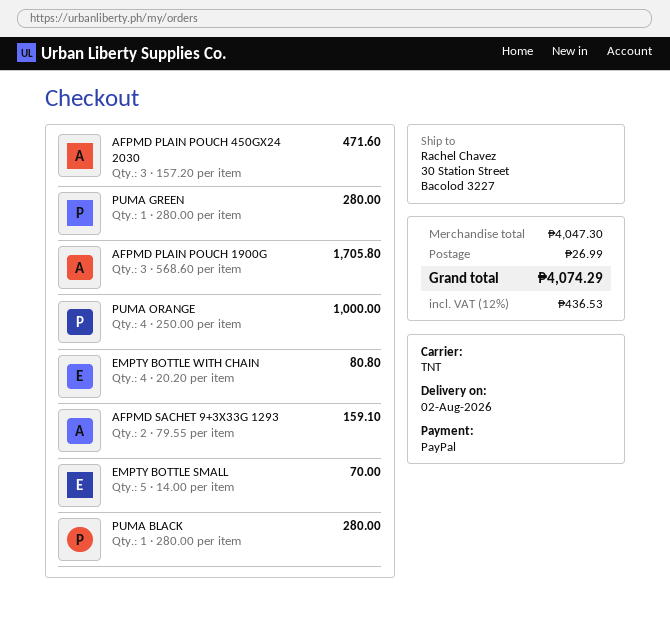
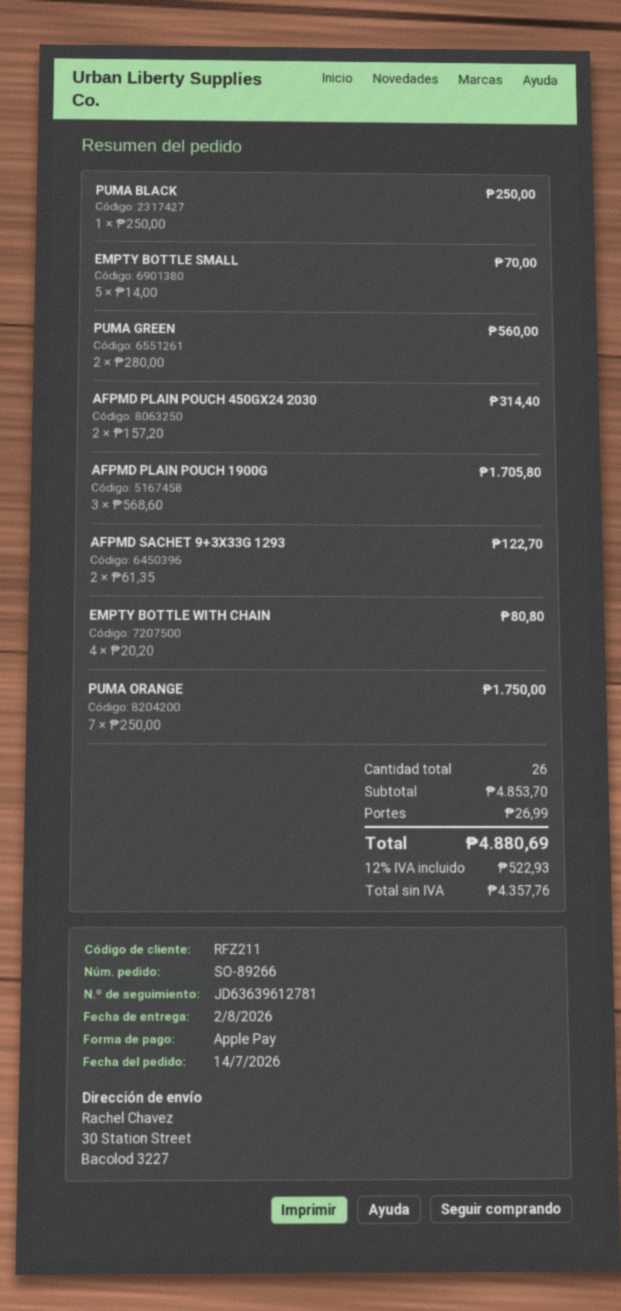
payment method: PayPal -> Apple Pay
AFPMD PLAIN POUCH 450GX24 2030: 3 x 157.20 = 471.60 -> 2 x 157.20 = 314.40
PUMA GREEN: 1 x 280.00 = 280.00 -> 2 x 280.00 = 560.00
PUMA ORANGE: 4 x 250.00 = 1000.00 -> 7 x 250.00 = 1750.00
AFPMD SACHET 9+3X33G 1293: 2 x 79.55 = 159.10 -> 2 x 61.35 = 122.70
PUMA BLACK: 1 x 280.00 = 280.00 -> 1 x 250.00 = 250.00
subtotal: 4047.30 -> 4853.70
tax: 12% = 436.53 -> 12% = 522.93
total: 4074.29 -> 4880.69

